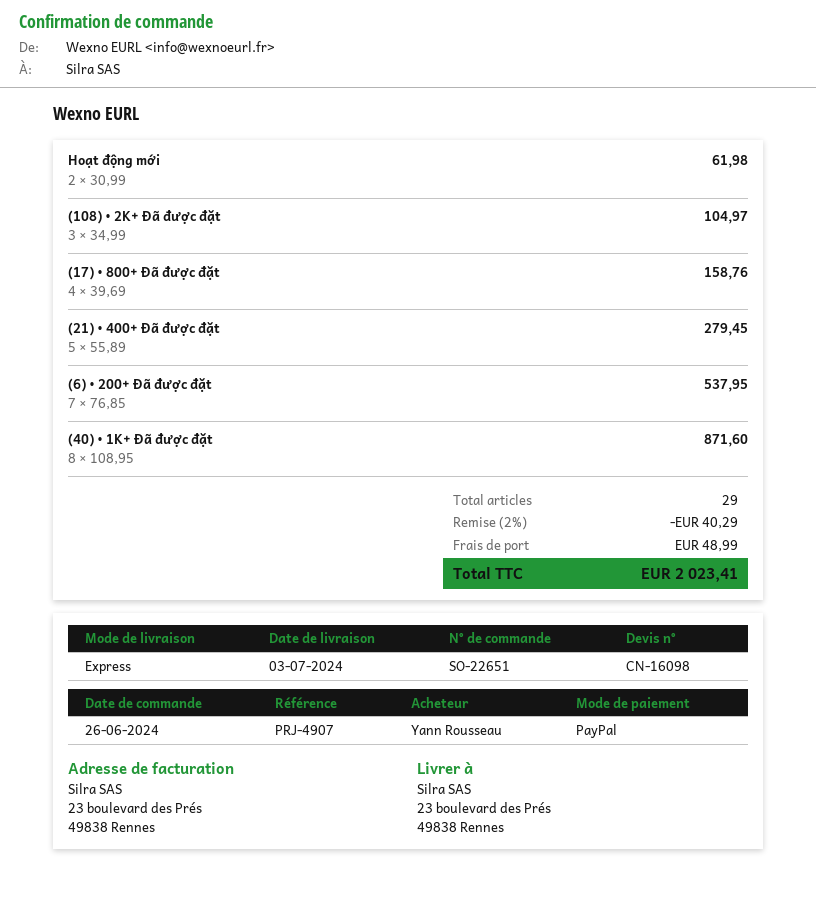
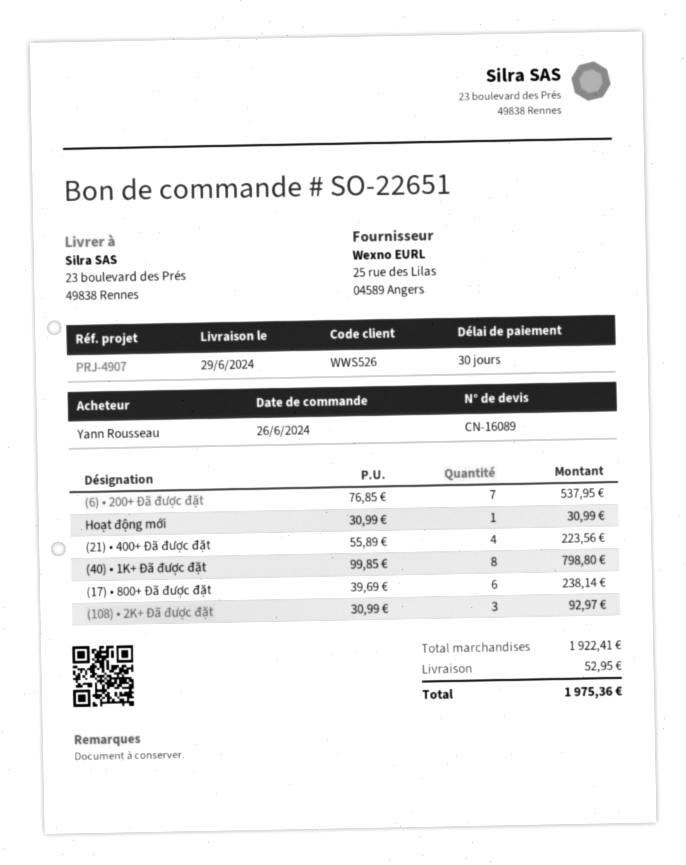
quote number: CN-16098 -> CN-16089
delivery date: 2024-07-03 -> 2024-06-29
Hoạt động mới: 2 x 30.99 = 61.98 -> 1 x 30.99 = 30.99
(108) • 2K+ Đã được đặt: 3 x 34.99 = 104.97 -> 3 x 30.99 = 92.97
(17) • 800+ Đã được đặt: 4 x 39.69 = 158.76 -> 6 x 39.69 = 238.14
(21) • 400+ Đã được đặt: 5 x 55.89 = 279.45 -> 4 x 55.89 = 223.56
(40) • 1K+ Đã được đặt: 8 x 108.95 = 871.60 -> 8 x 99.85 = 798.80
discount: 2% = 40.29 -> none
shipping: 48.99 -> 52.95
total: 2023.41 -> 1975.36

